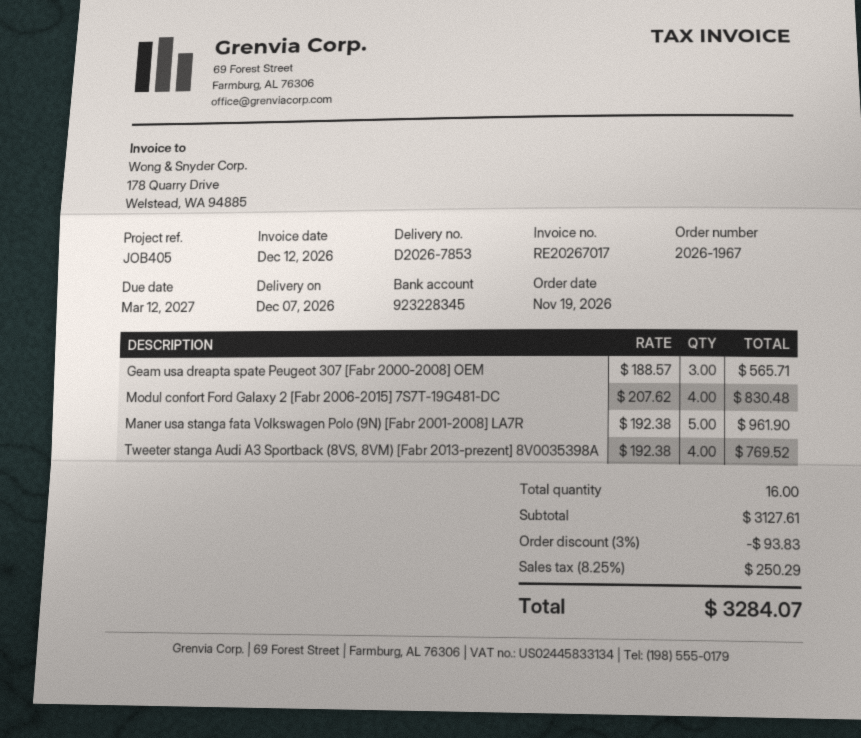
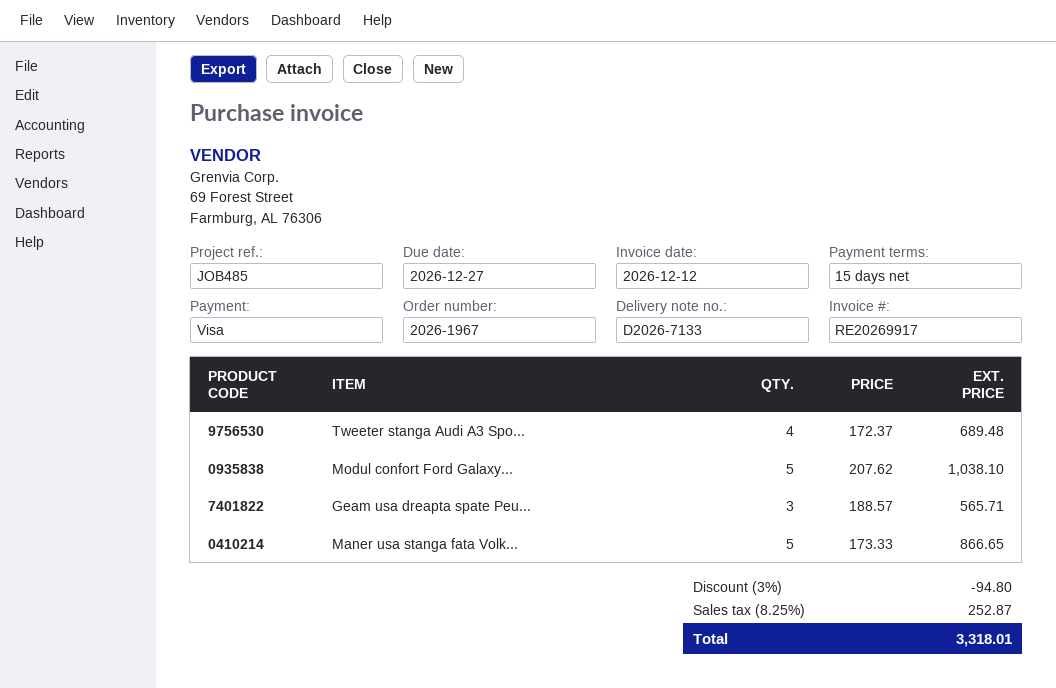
delivery note number: D2026-7853 -> D2026-7133
invoice number: RE20267017 -> RE20269917
due date: 2027-03-12 -> 2026-12-27
reference: JOB405 -> JOB485
Modul confort Ford Galaxy 2 [Fabr 2006-2015] 7S7T-19G481-DC: 4 x 207.62 = 830.48 -> 5 x 207.62 = 1038.10
Maner usa stanga fata Volkswagen Polo (9N) [Fabr 2001-2008] LA7R: 5 x 192.38 = 961.90 -> 5 x 173.33 = 866.65
Tweeter stanga Audi A3 Sportback (8VS, 8VM) [Fabr 2013-prezent] 8V0035398A: 4 x 192.38 = 769.52 -> 4 x 172.37 = 689.48
discount: 3% = 93.83 -> 3% = 94.80
tax: 8.25% = 250.29 -> 8.25% = 252.87
total: 3284.07 -> 3318.01

